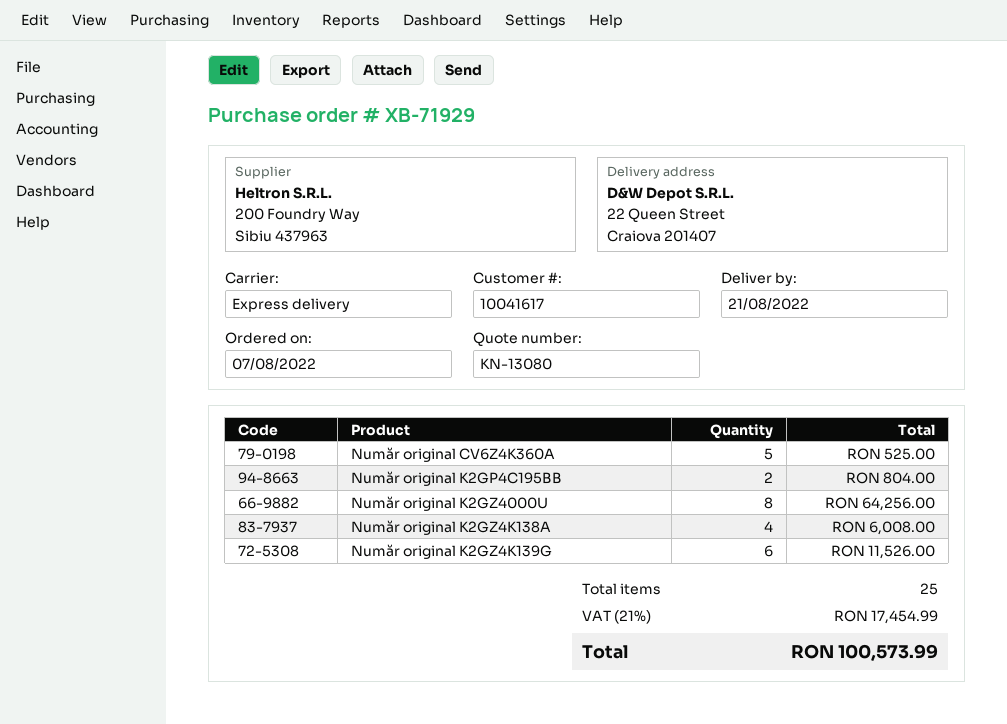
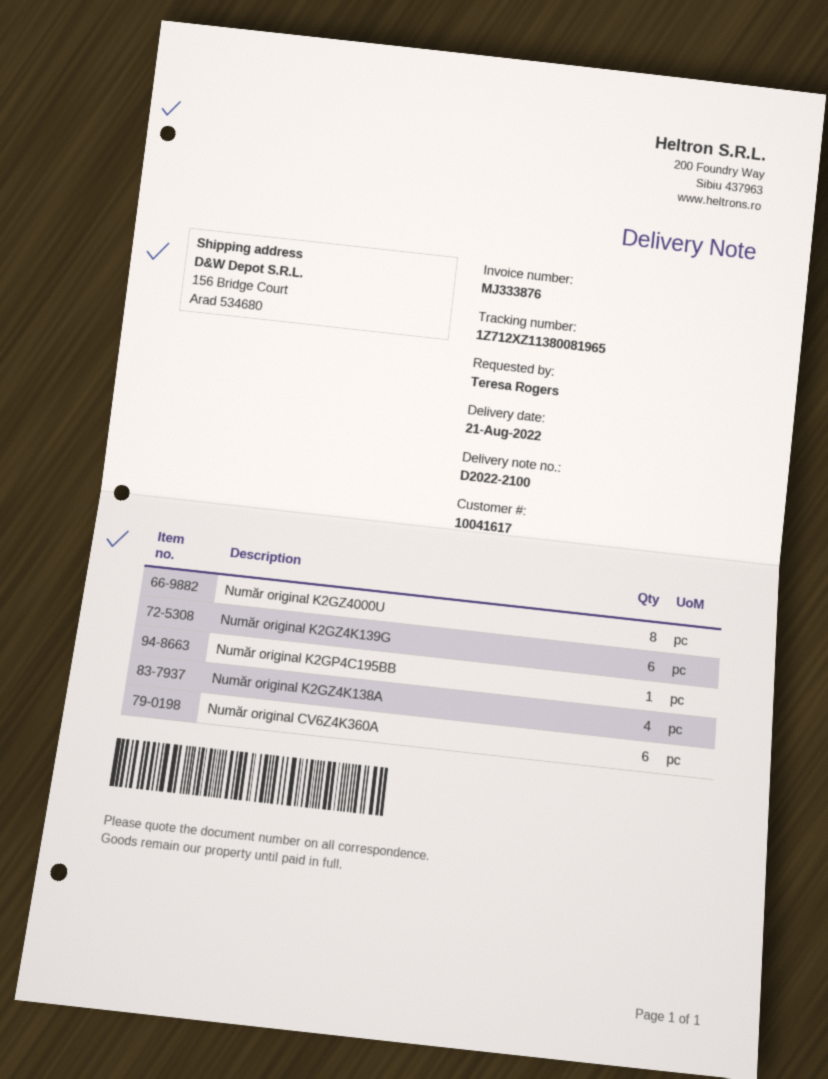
ship to: 22 Queen Street, Craiova 201407 -> 156 Bridge Court, Arad 534680
Număr original CV6Z4K360A: 5 -> 6
Număr original K2GP4C195BB: 2 -> 1

